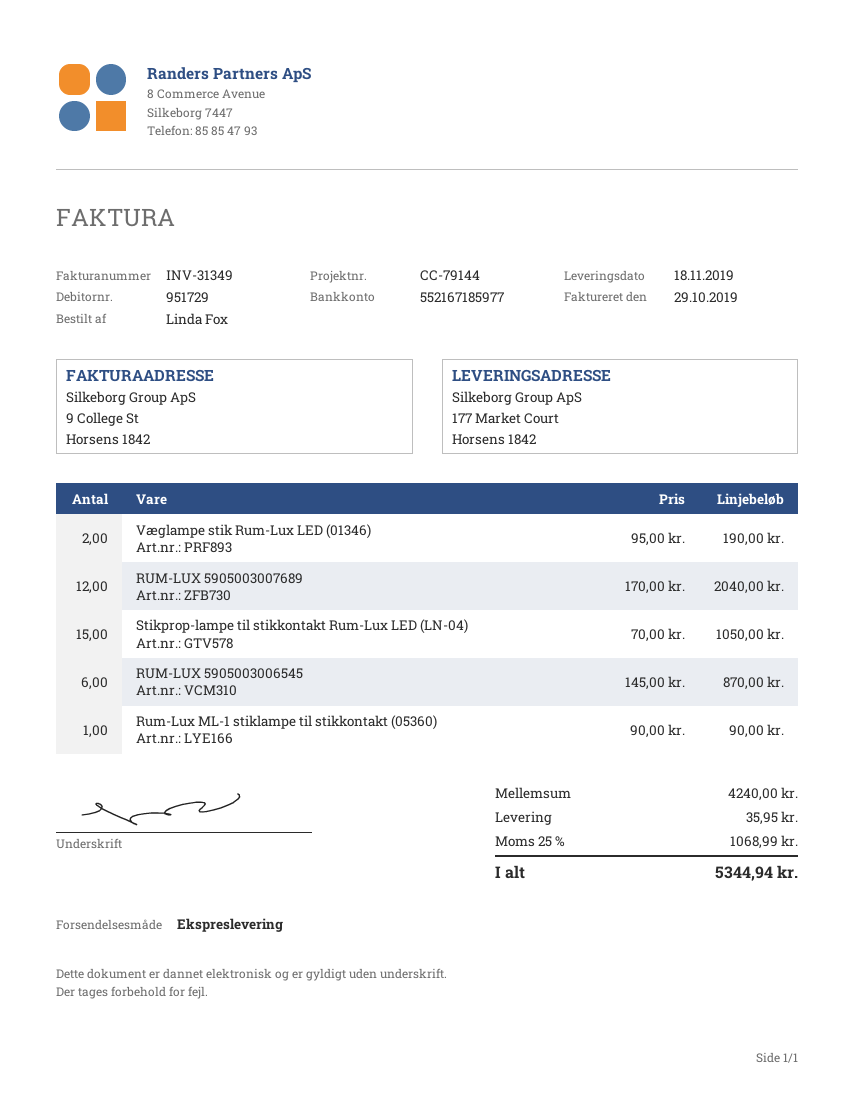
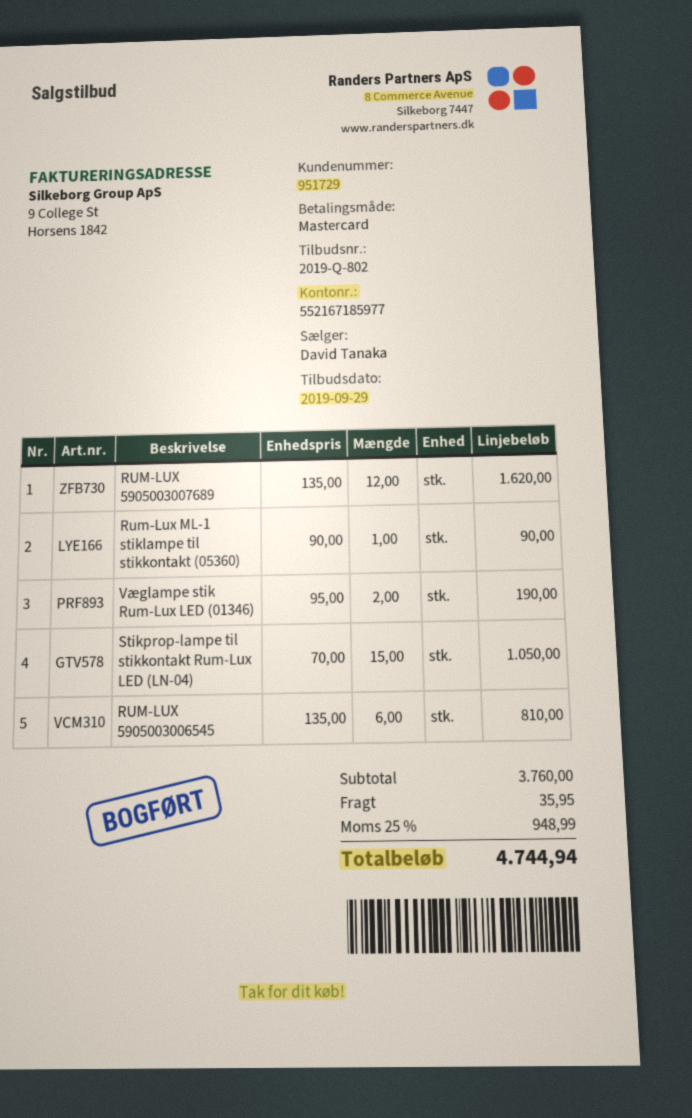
RUM-LUX 5905003007689: 12 x 170.00 = 2040.00 -> 12 x 135.00 = 1620.00
RUM-LUX 5905003006545: 6 x 145.00 = 870.00 -> 6 x 135.00 = 810.00
subtotal: 4240.00 -> 3760.00
tax: 25% = 1068.99 -> 25% = 948.99
total: 5344.94 -> 4744.94

